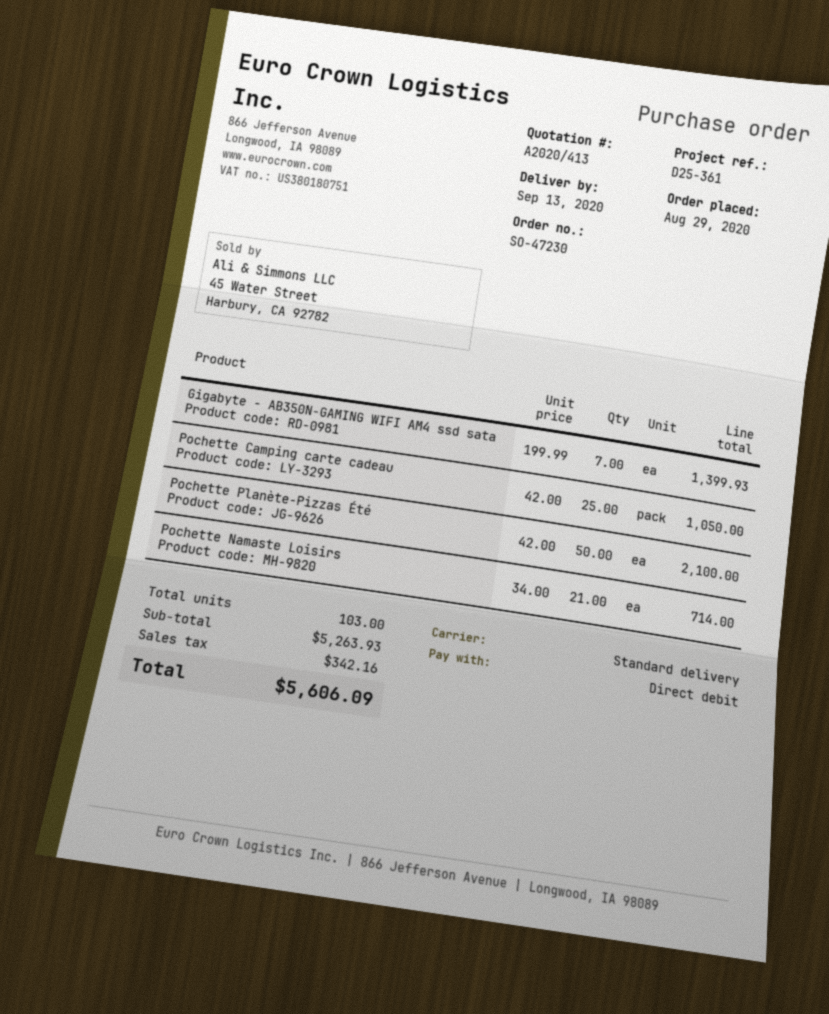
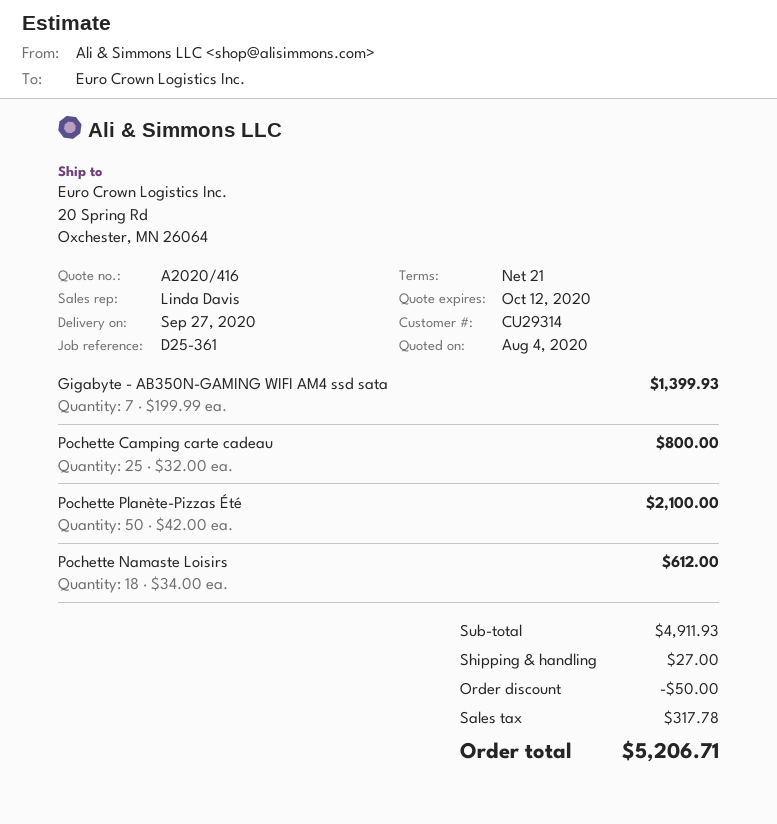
quote number: A2020/413 -> A2020/416
delivery date: 2020-09-13 -> 2020-09-27
Pochette Camping carte cadeau: 25 x 42.00 = 1050.00 -> 25 x 32.00 = 800.00
Pochette Namaste Loisirs: 21 x 34.00 = 714.00 -> 18 x 34.00 = 612.00
subtotal: 5263.93 -> 4911.93
discount: none -> 50.00
shipping: none -> 27.00
tax: 342.16 -> 317.78
total: 5606.09 -> 5206.71

